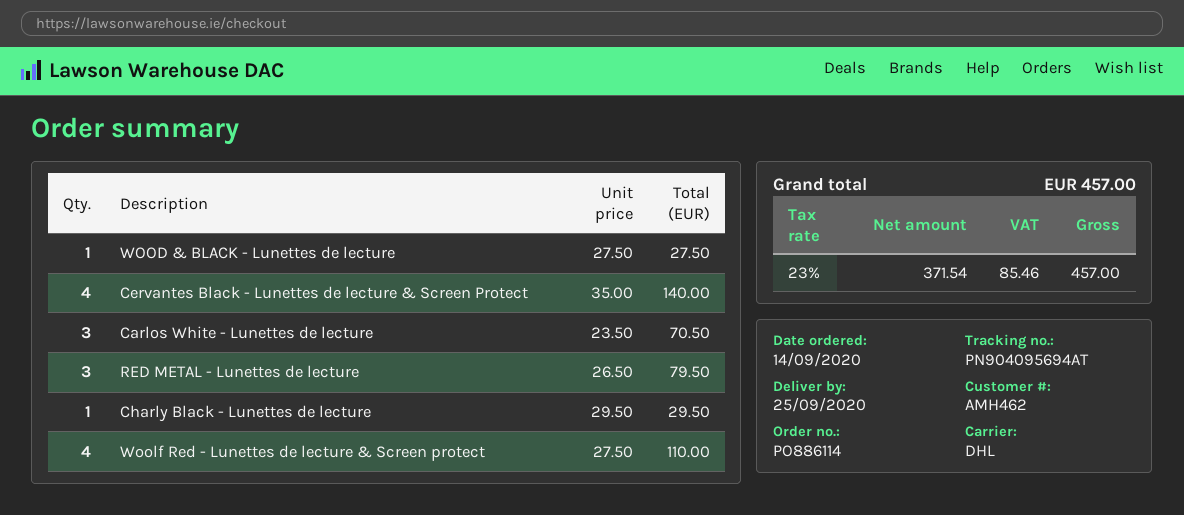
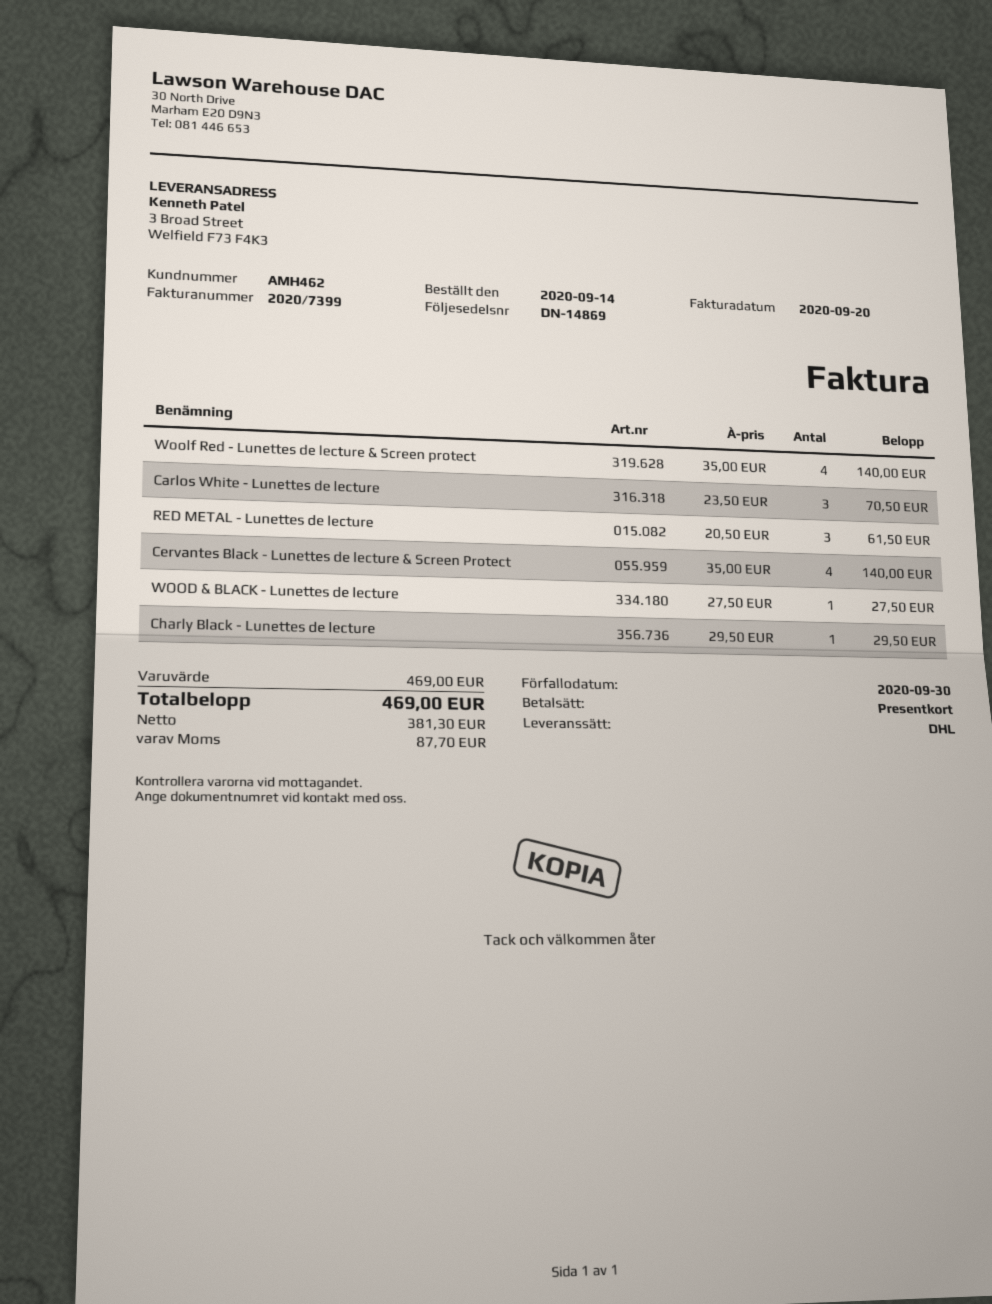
RED METAL - Lunettes de lecture: 3 x 26.50 = 79.50 -> 3 x 20.50 = 61.50
Woolf Red - Lunettes de lecture & Screen protect: 4 x 27.50 = 110.00 -> 4 x 35.00 = 140.00
net: 371.54 -> 381.30
tax: 85.46 -> 87.70
total: 457.00 -> 469.00

